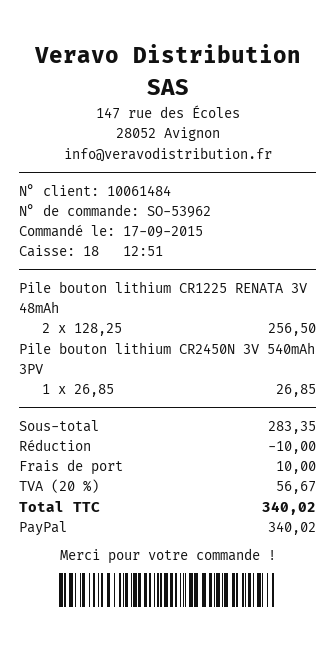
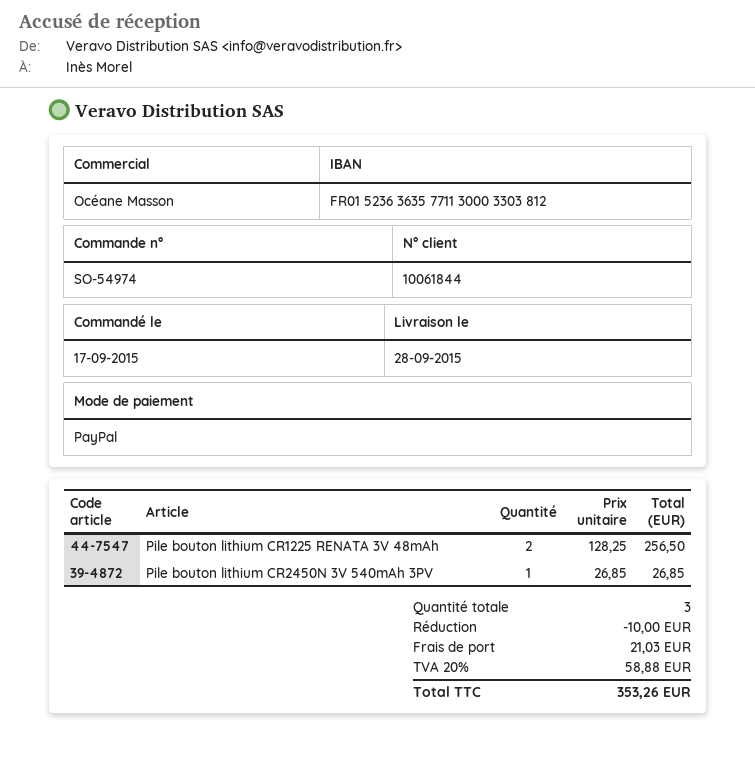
order number: SO-53962 -> SO-54974
customer number: 10061484 -> 10061844
shipping: 10.00 -> 21.03
tax: 20% = 56.67 -> 20% = 58.88
total: 340.02 -> 353.26

